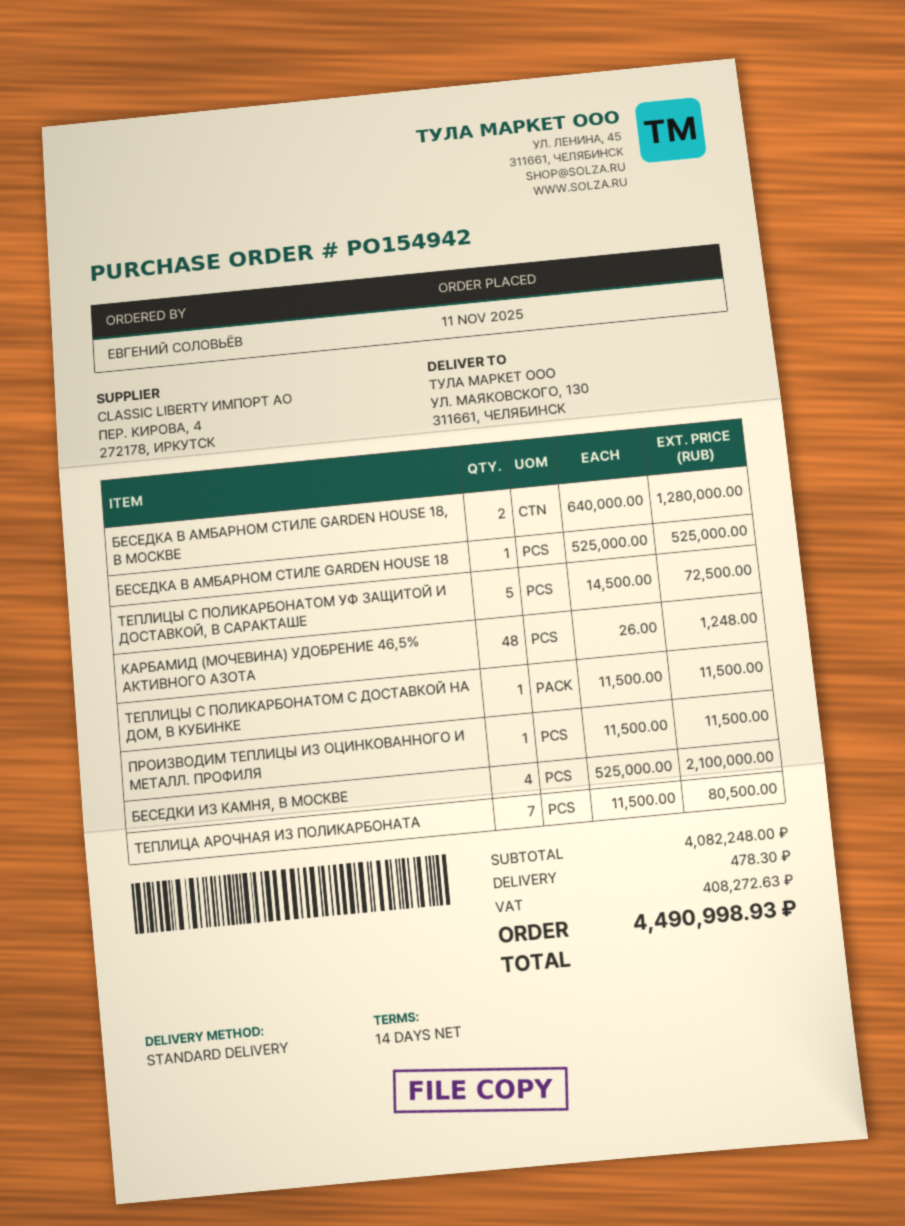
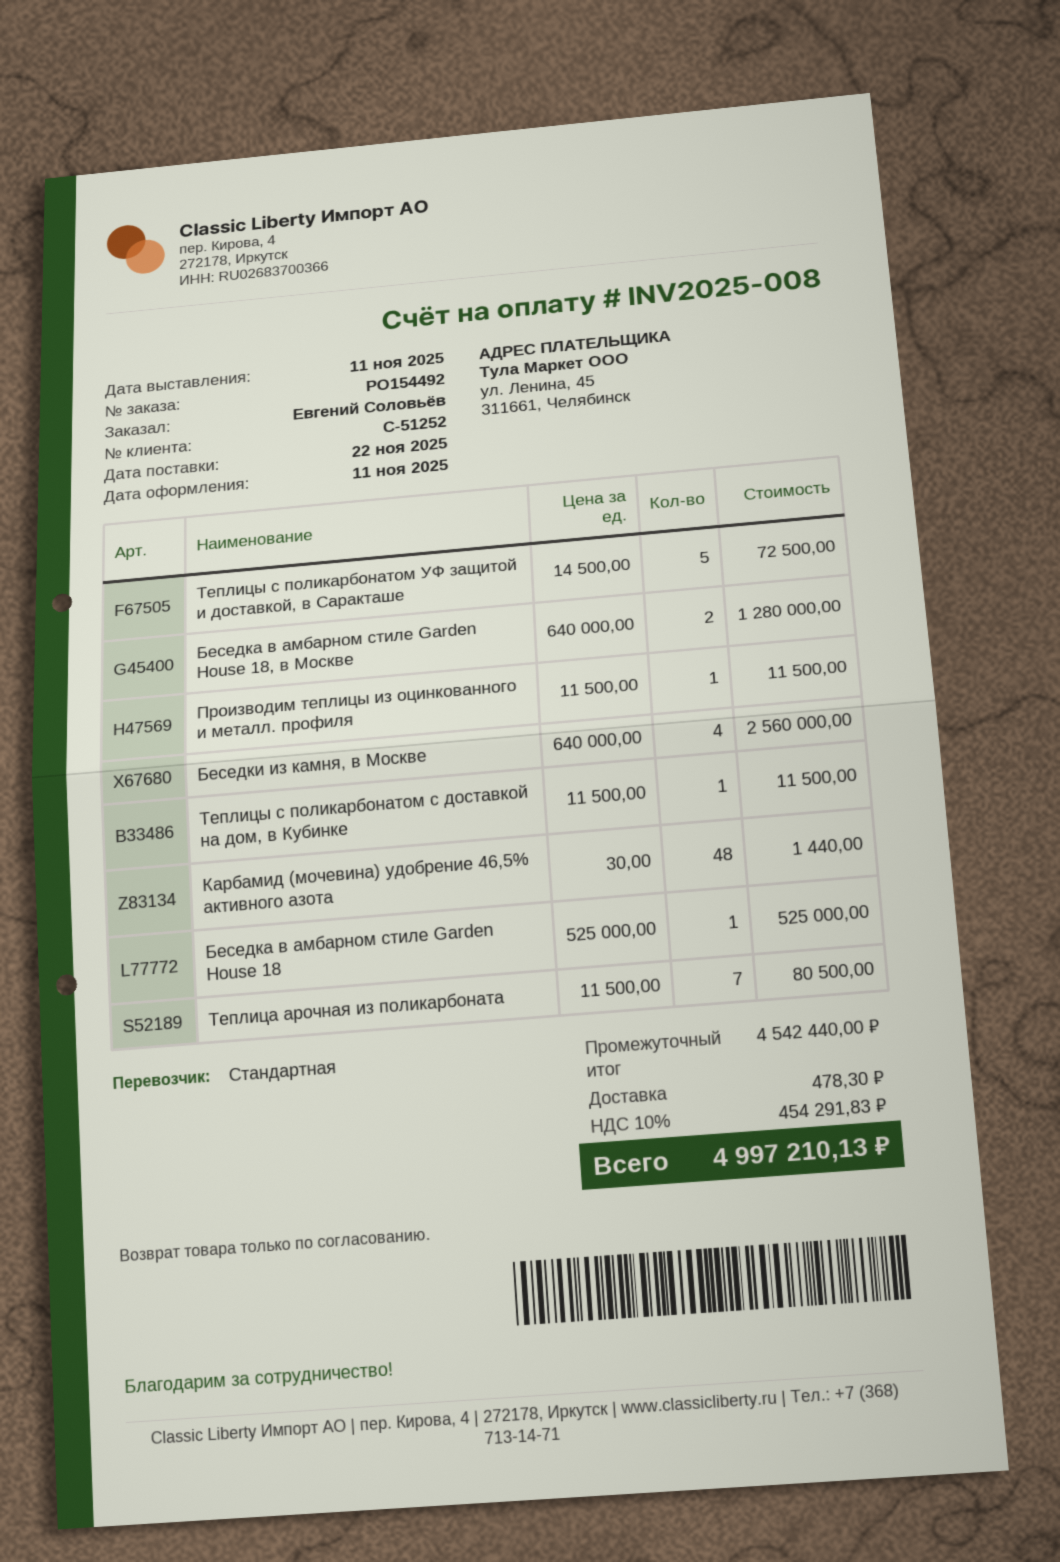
order number: PO154942 -> PO154492
КАРБАМИД (МОЧЕВИНА) УДОБРЕНИЕ 46,5% АКТИВНОГО АЗОТА: 48 x 26.00 = 1248.00 -> 48 x 30.00 = 1440.00
БЕСЕДКИ ИЗ КАМНЯ, В МОСКВЕ: 4 x 525000.00 = 2100000.00 -> 4 x 640000.00 = 2560000.00
subtotal: 4082248.00 -> 4542440.00
tax: 408272.63 -> 454291.83
total: 4490998.93 -> 4997210.13

